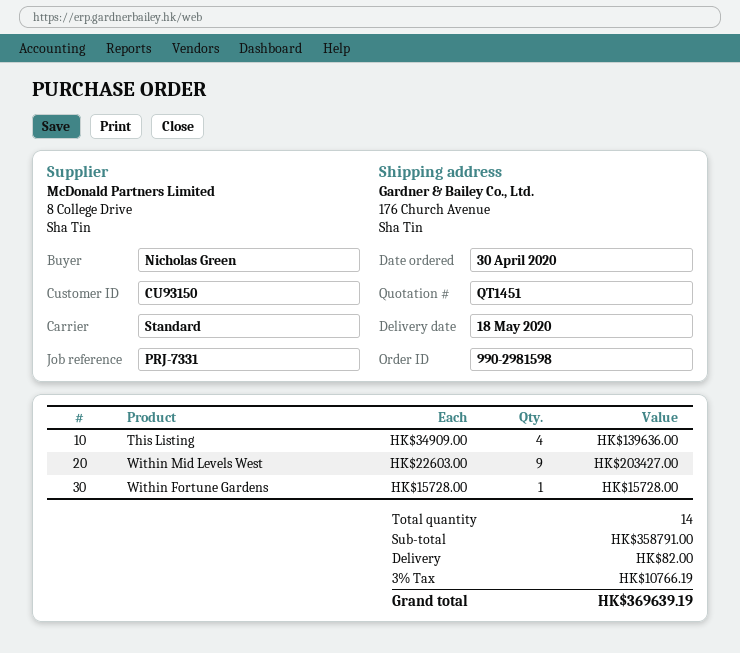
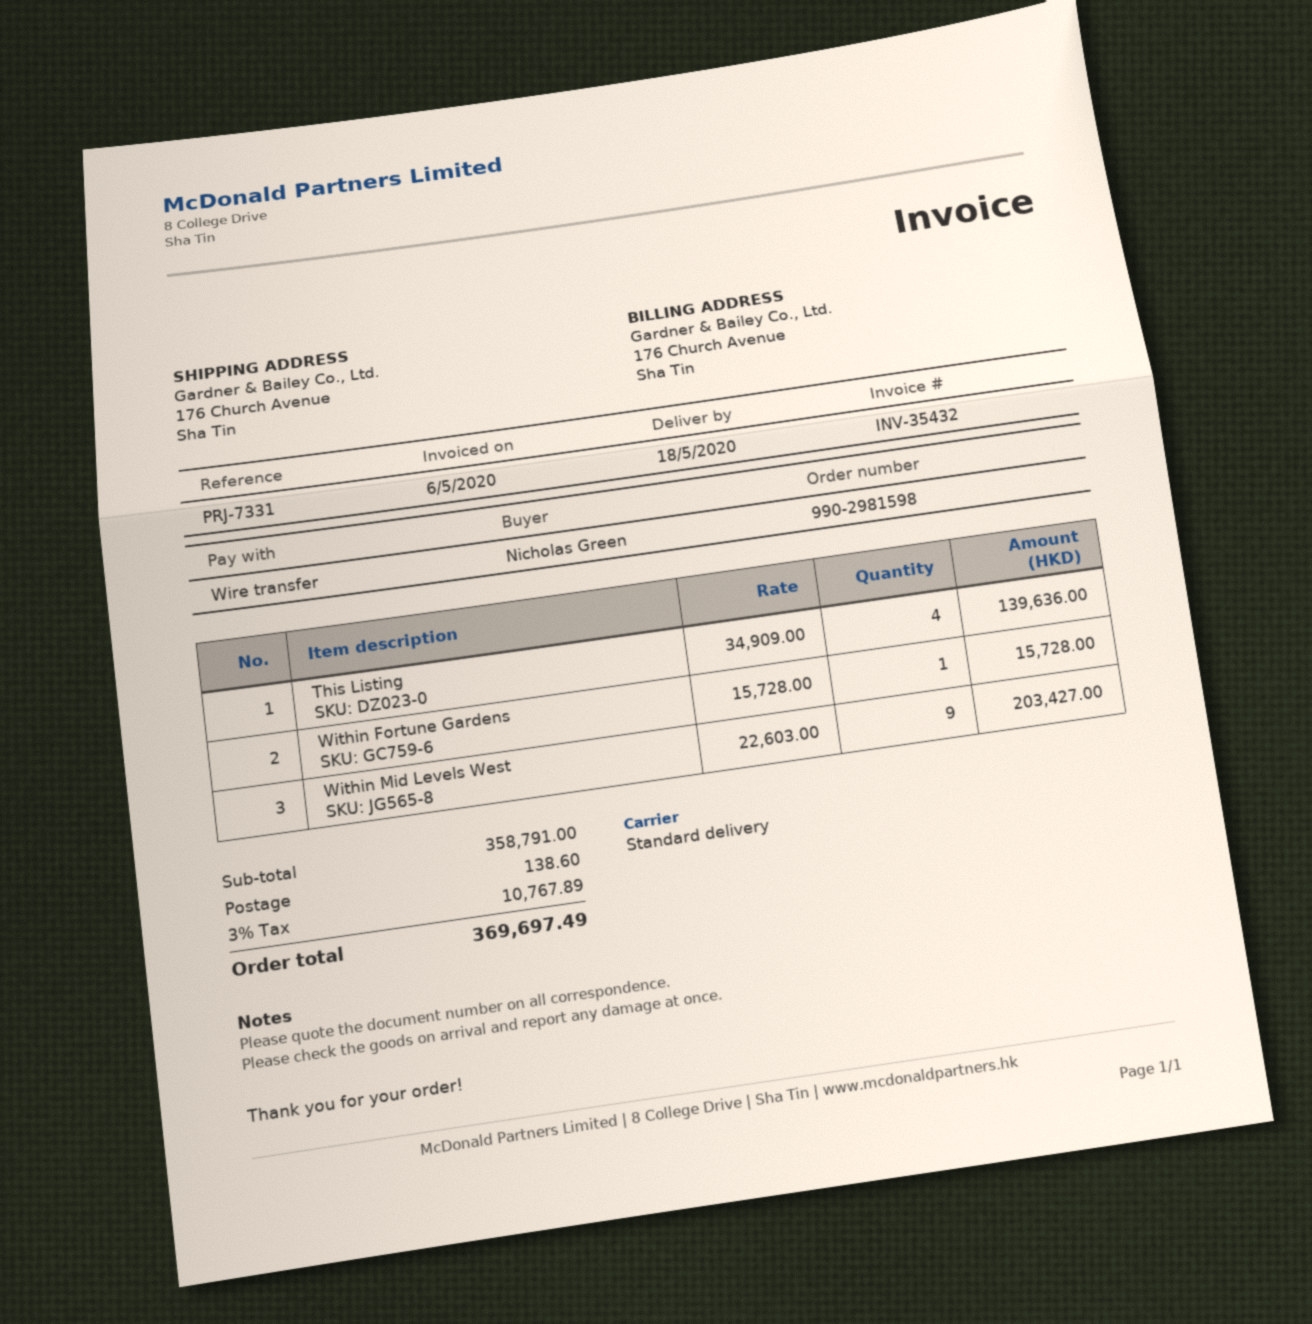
shipping: 82.00 -> 138.60
tax: 3% = 10766.19 -> 3% = 10767.89
total: 369639.19 -> 369697.49

